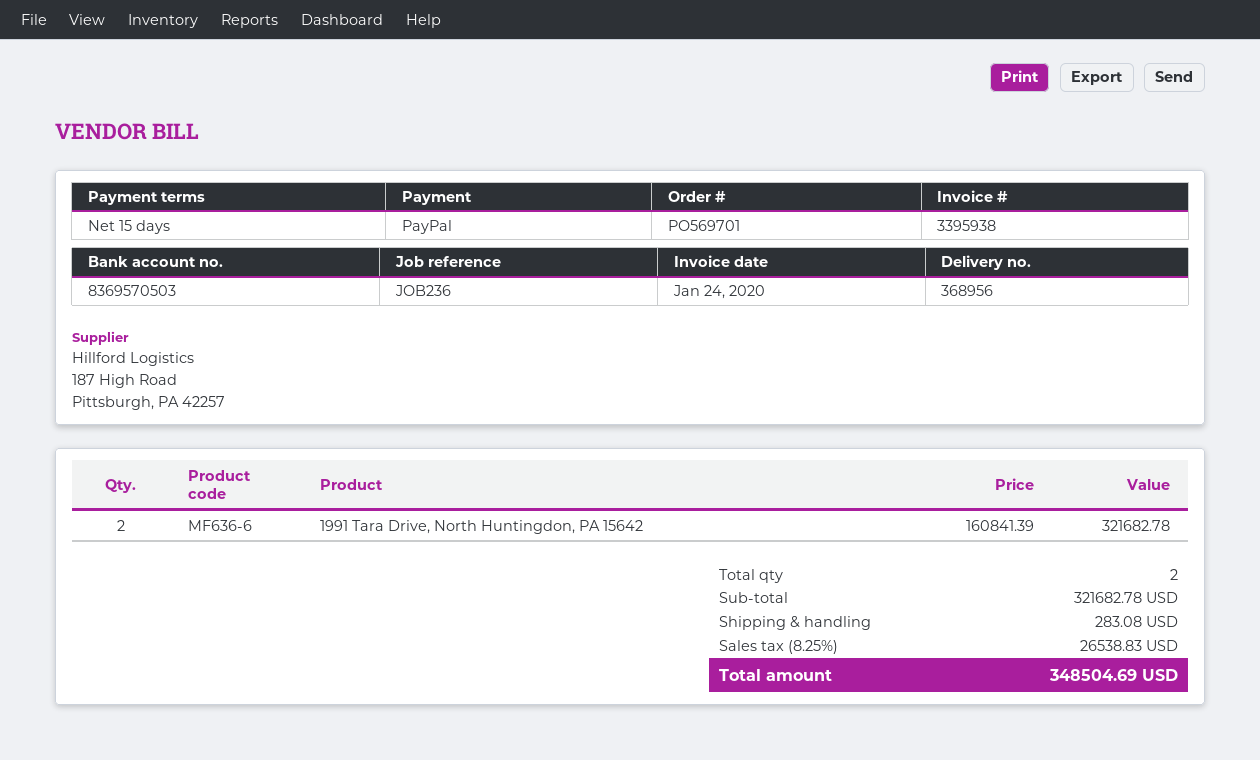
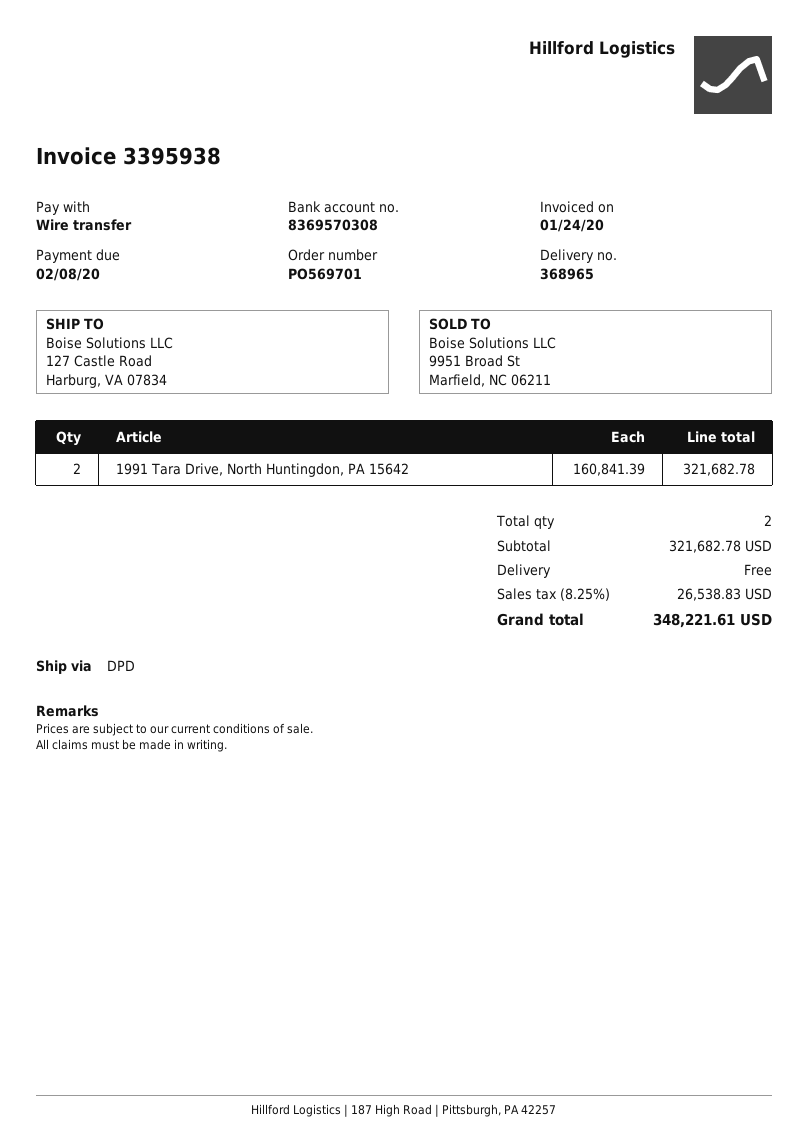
delivery note number: 368956 -> 368965
payment method: PayPal -> bank transfer
bank account: 8369570503 -> 8369570308
shipping: 283.08 -> 0.00
total: 348504.69 -> 348221.61

